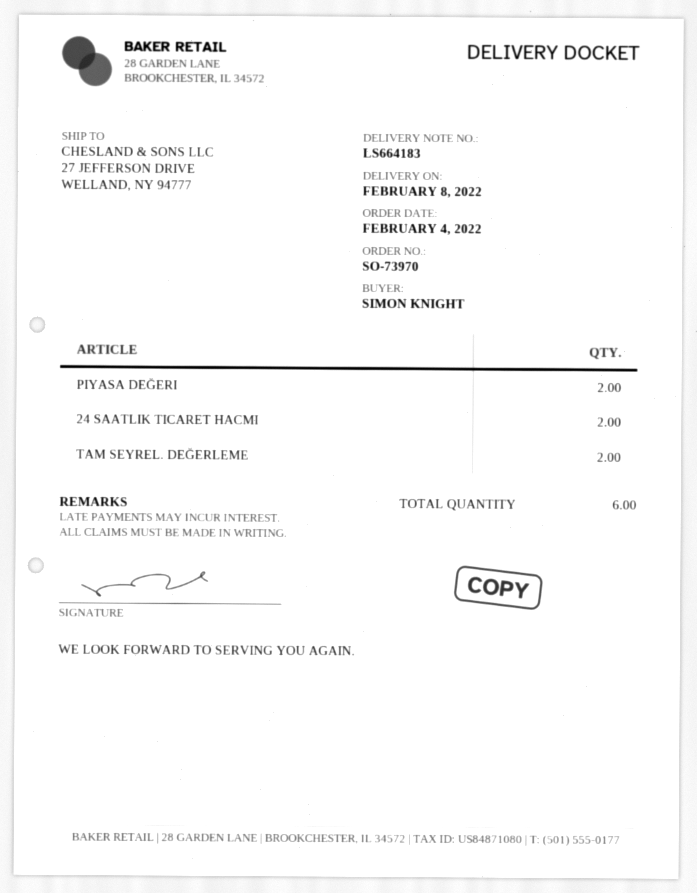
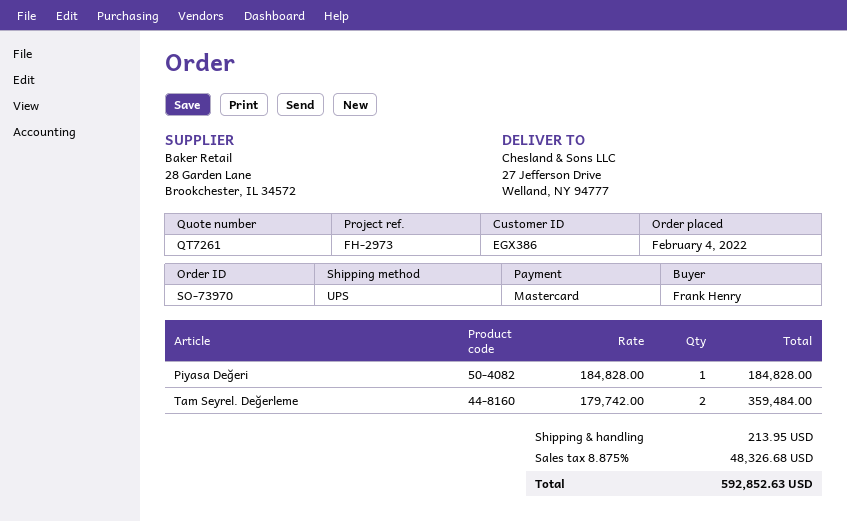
ordered by: SIMON KNIGHT -> Frank Henry
PIYASA DEĞERI: 2 -> 1
24 SAATLIK TICARET HACMI: 2 -> none

